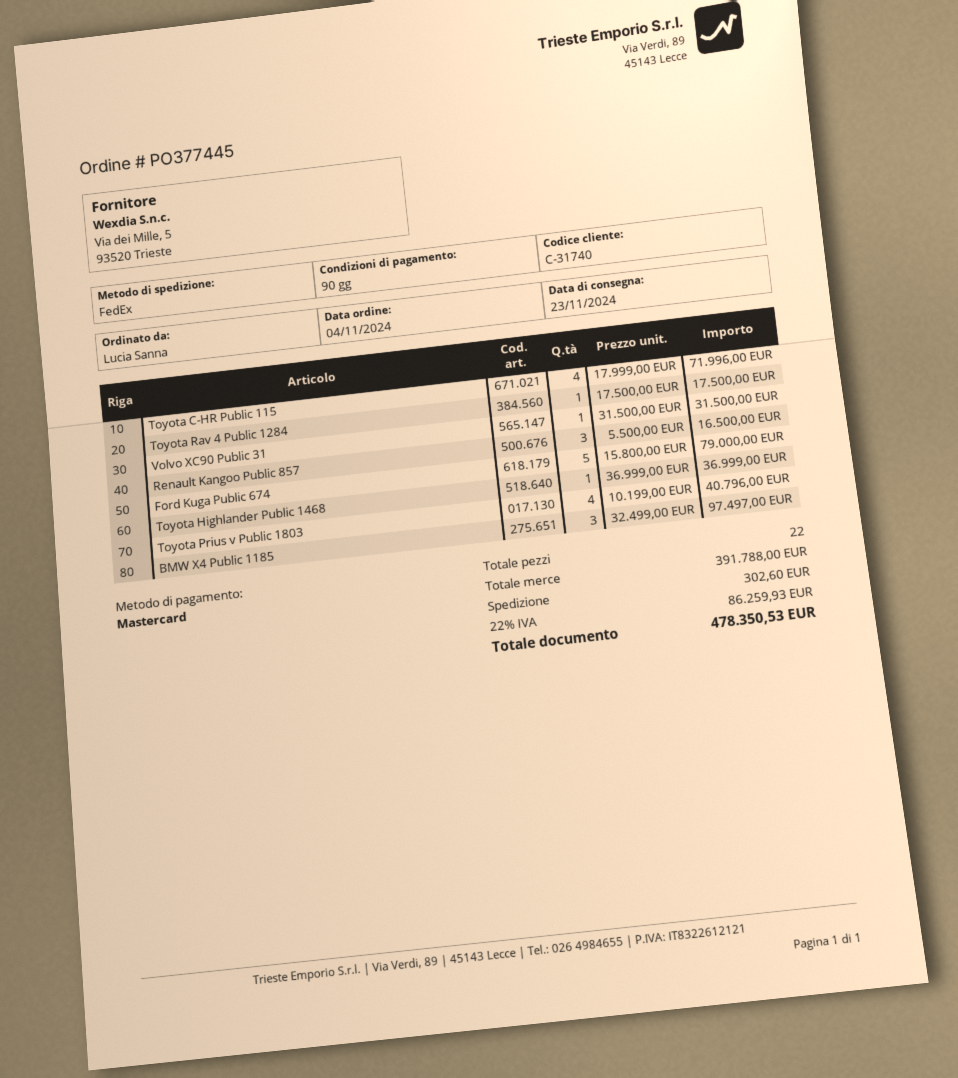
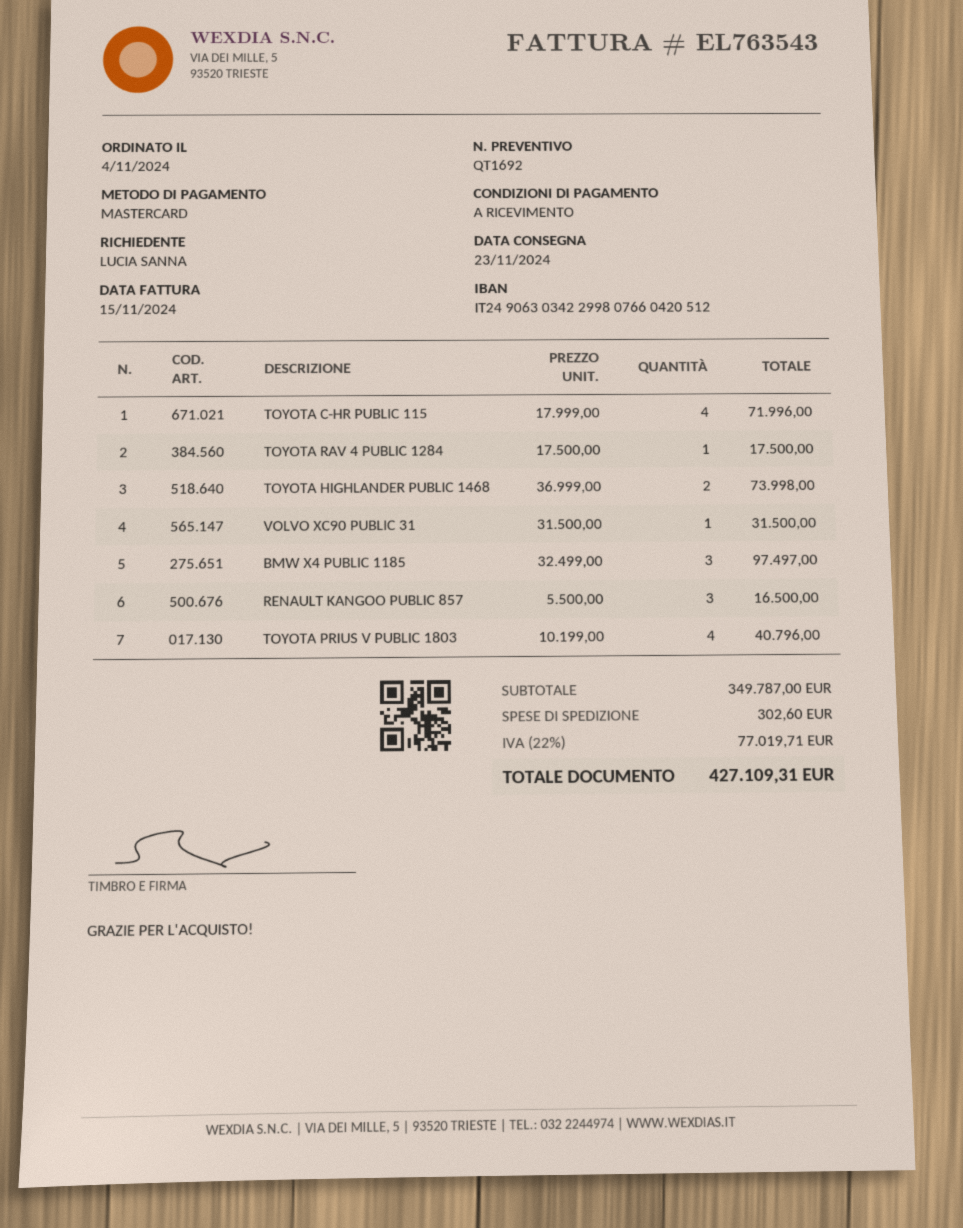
payment terms: 90 days -> on receipt
Ford Kuga Public 674: 5 x 15800.00 = 79000.00 -> none
Toyota Highlander Public 1468: 1 x 36999.00 = 36999.00 -> 2 x 36999.00 = 73998.00
subtotal: 391788.00 -> 349787.00
tax: 22% = 86259.93 -> 22% = 77019.71
total: 478350.53 -> 427109.31

